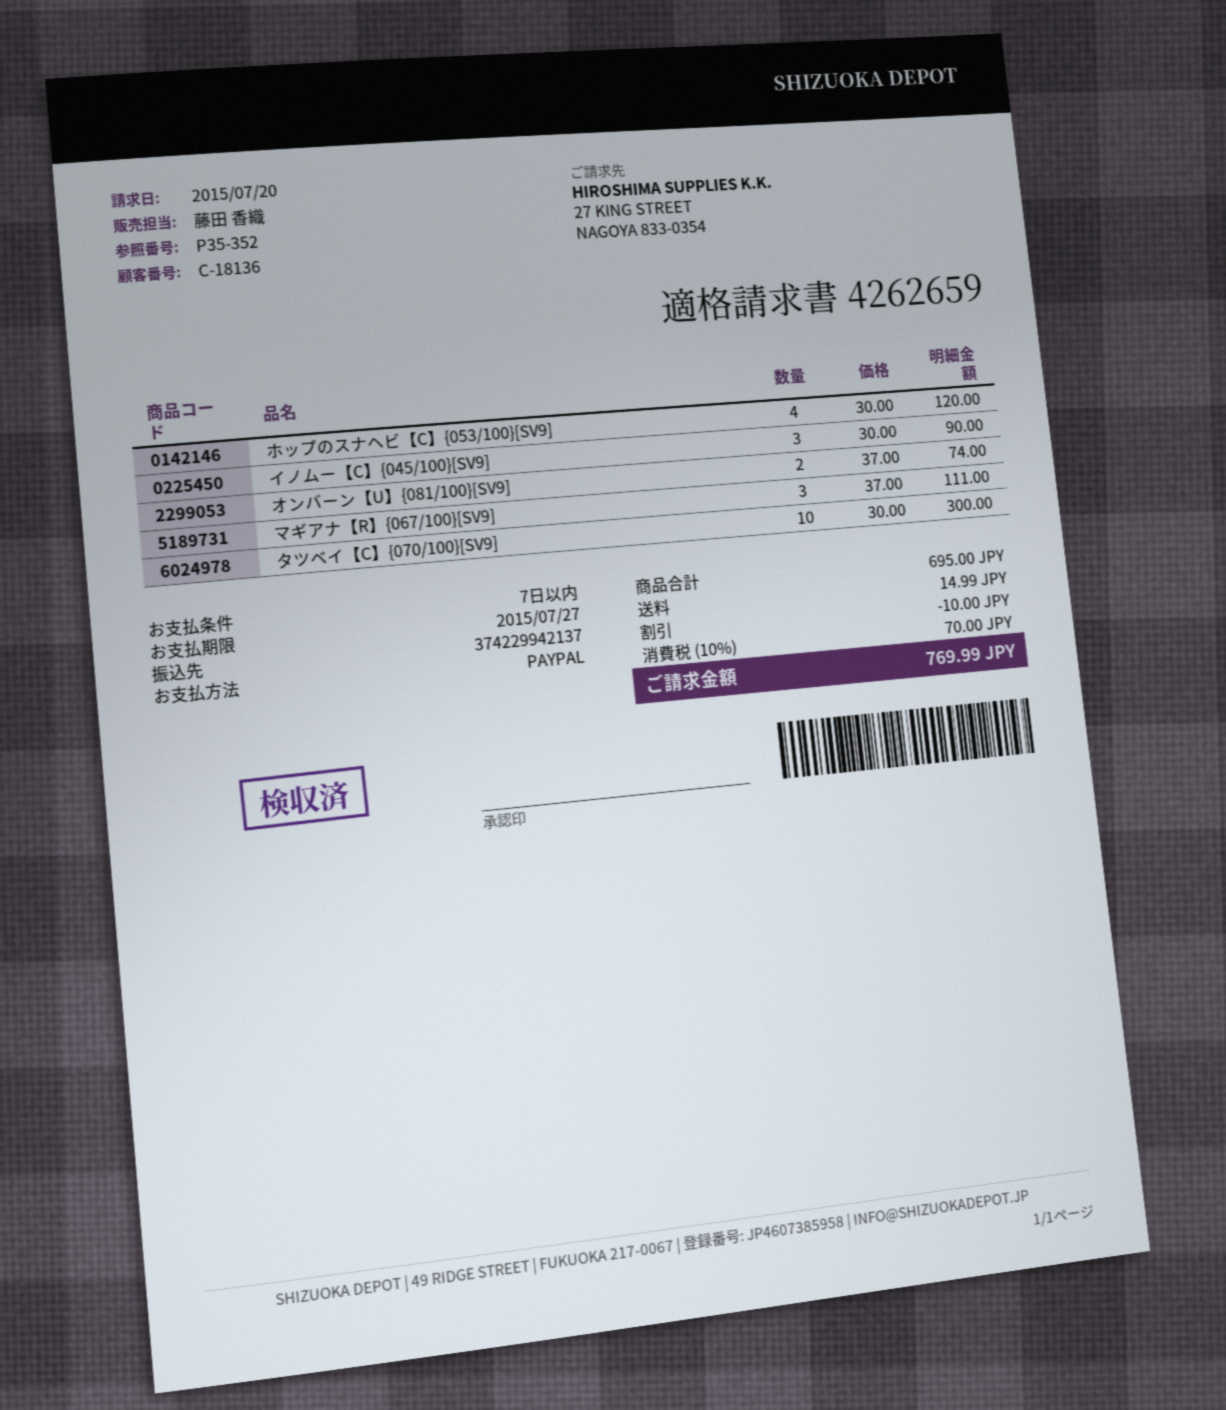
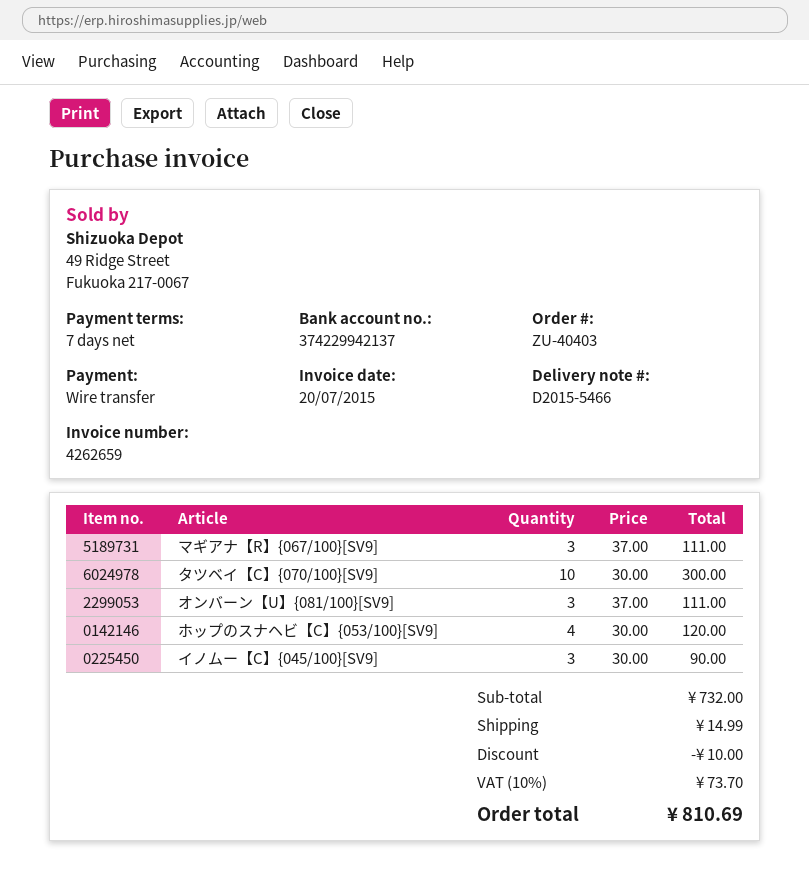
payment method: PayPal -> bank transfer
オンバーン【U】{081/100}[SV9]: 2 x 37.00 = 74.00 -> 3 x 37.00 = 111.00
subtotal: 695.00 -> 732.00
tax: 10% = 70.00 -> 10% = 73.70
total: 769.99 -> 810.69

